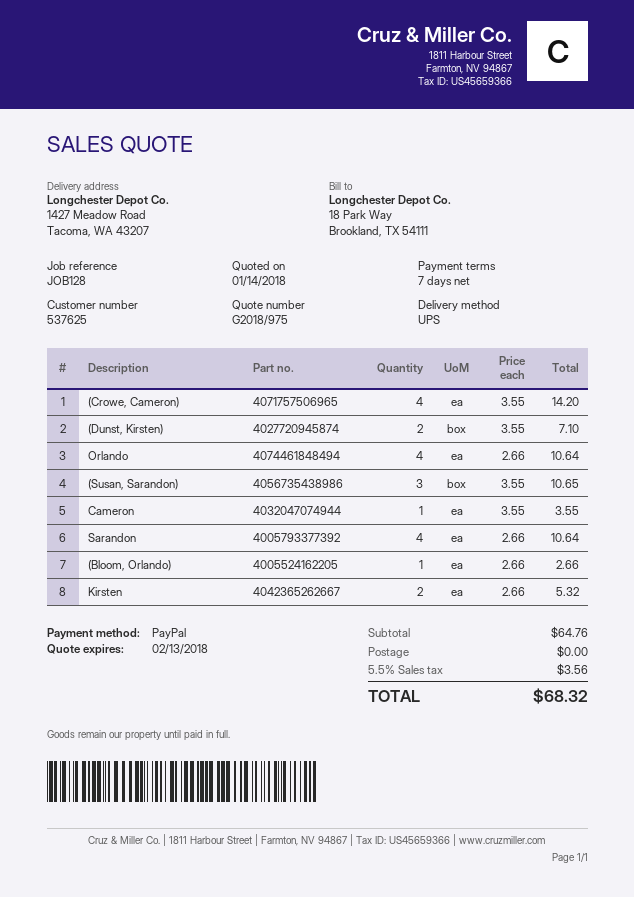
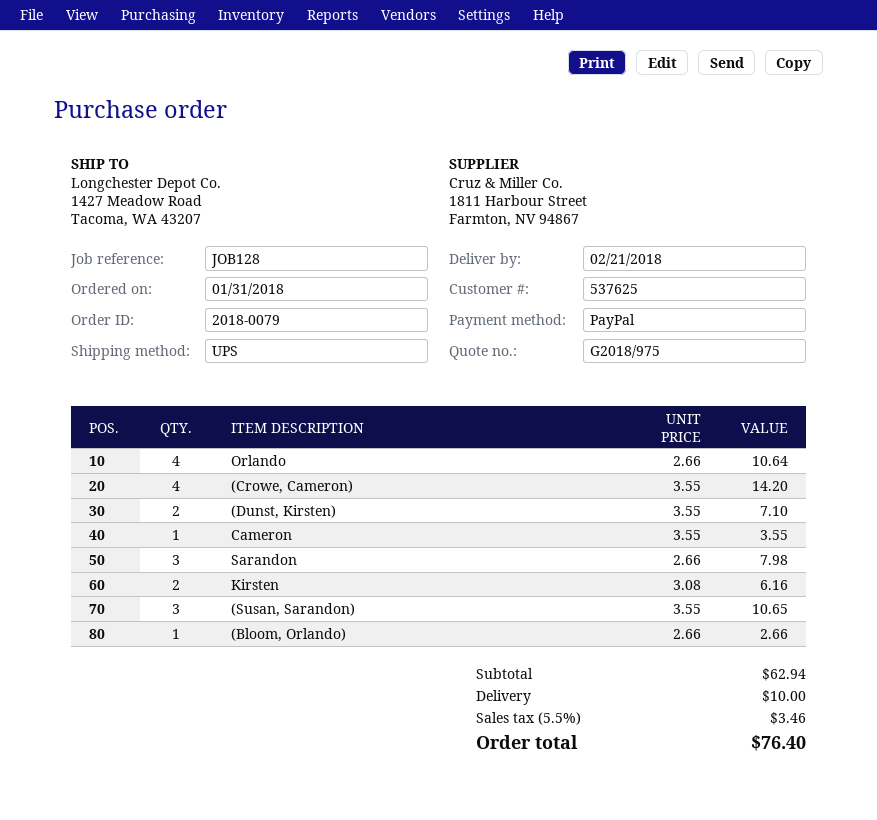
Sarandon: 4 x 2.66 = 10.64 -> 3 x 2.66 = 7.98
Kirsten: 2 x 2.66 = 5.32 -> 2 x 3.08 = 6.16
subtotal: 64.76 -> 62.94
shipping: 0.00 -> 10.00
tax: 5.5% = 3.56 -> 5.5% = 3.46
total: 68.32 -> 76.40

